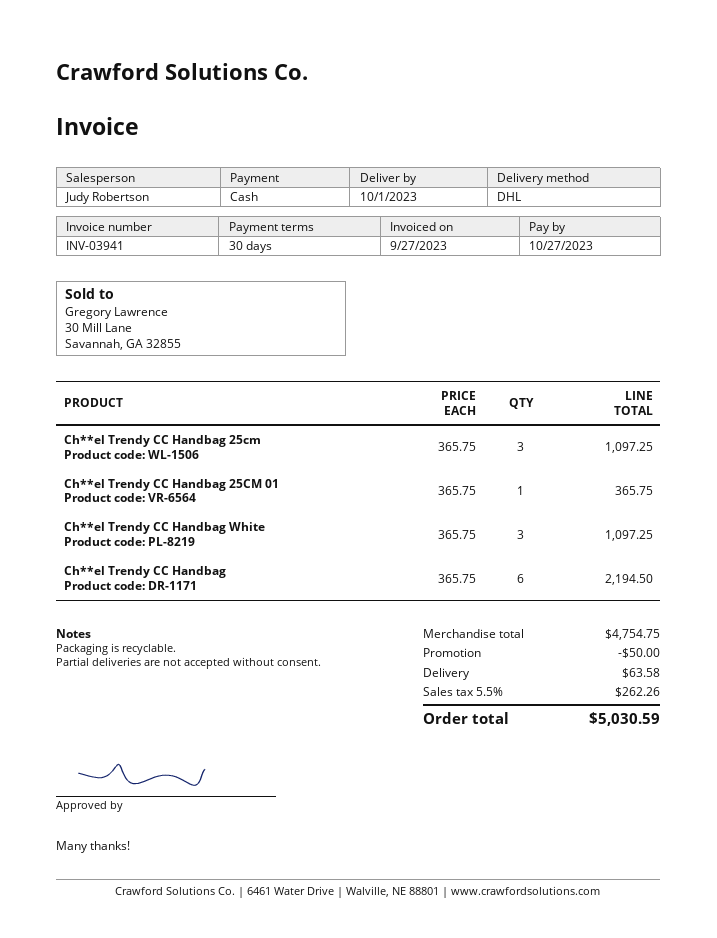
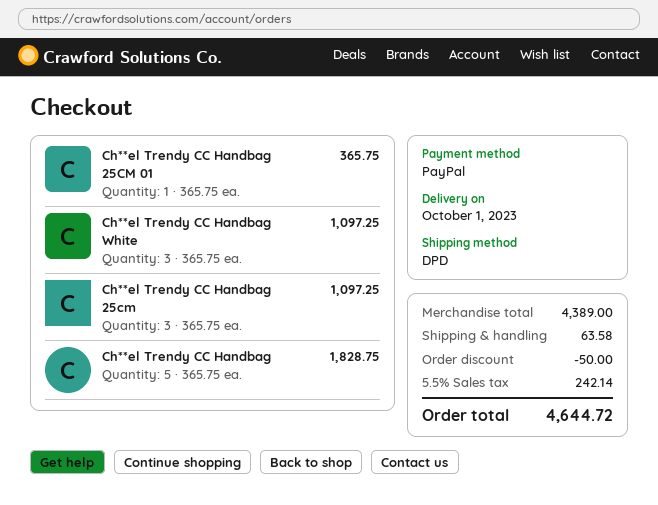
payment method: cash -> PayPal
shipping method: DHL -> DPD
Ch**el Trendy CC Handbag: 6 x 365.75 = 2194.50 -> 5 x 365.75 = 1828.75
subtotal: 4754.75 -> 4389.00
tax: 5.5% = 262.26 -> 5.5% = 242.14
total: 5030.59 -> 4644.72

